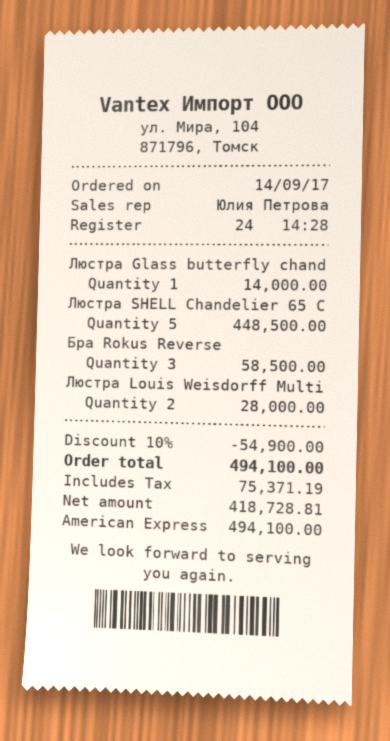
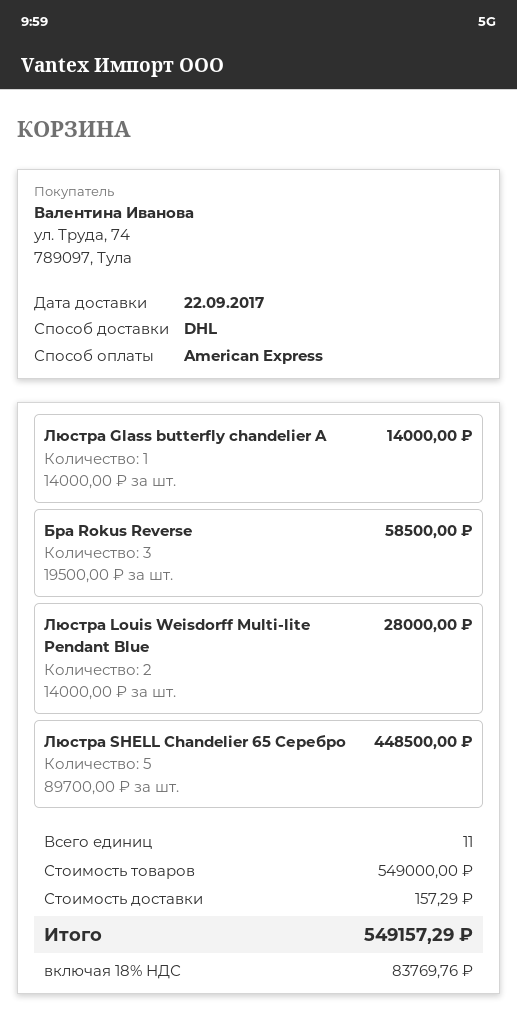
discount: 10% = 54900.00 -> none
shipping: none -> 157.29
tax: 75371.19 -> 83769.76
total: 494100.00 -> 549157.29

